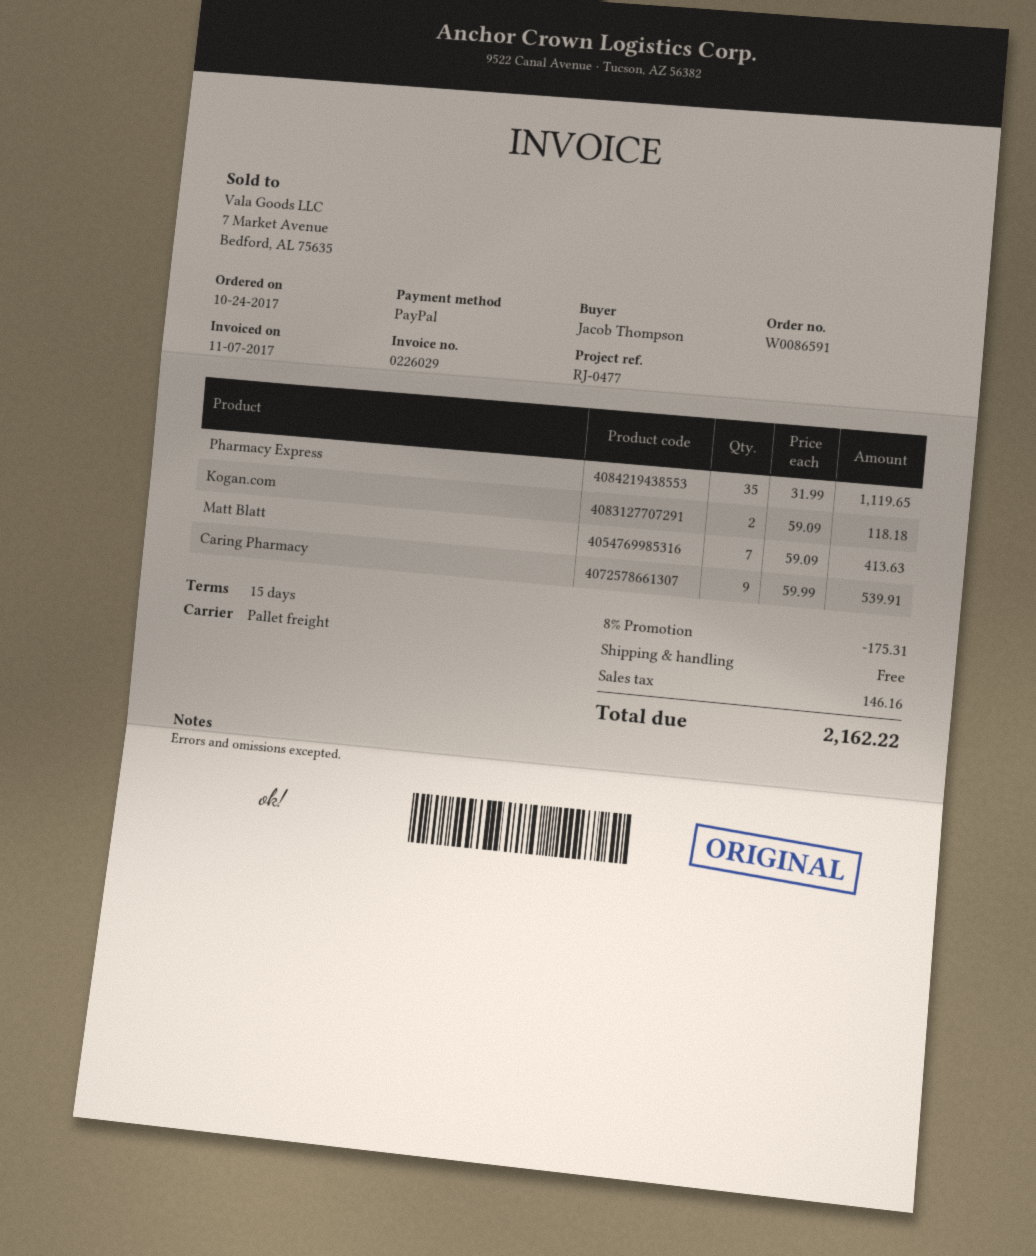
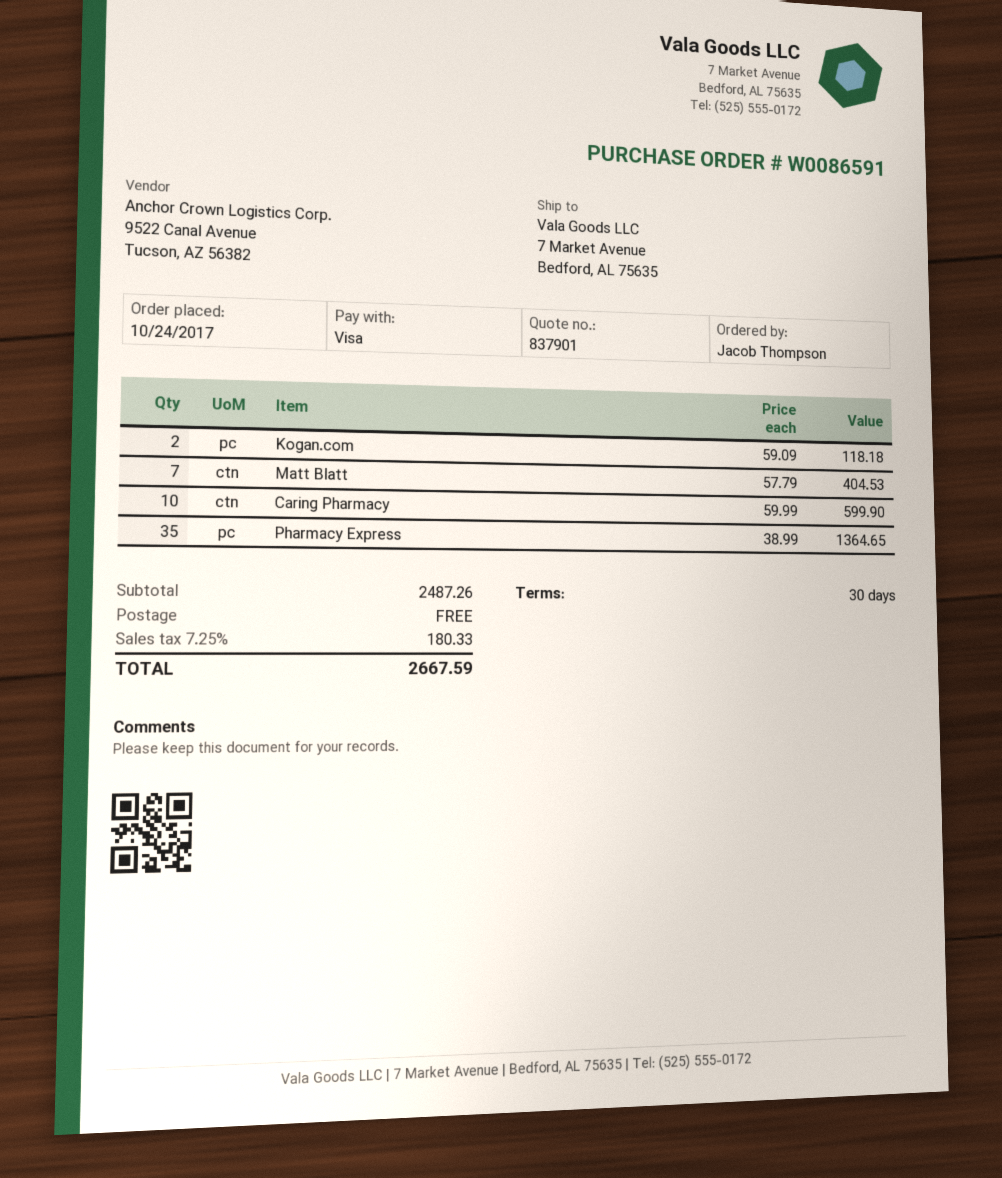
payment terms: 15 days -> 30 days
payment method: PayPal -> Visa
Pharmacy Express: 35 x 31.99 = 1119.65 -> 35 x 38.99 = 1364.65
Matt Blatt: 7 x 59.09 = 413.63 -> 7 x 57.79 = 404.53
Caring Pharmacy: 9 x 59.99 = 539.91 -> 10 x 59.99 = 599.90
discount: 8% = 175.31 -> none
tax: 146.16 -> 180.33
total: 2162.22 -> 2667.59

